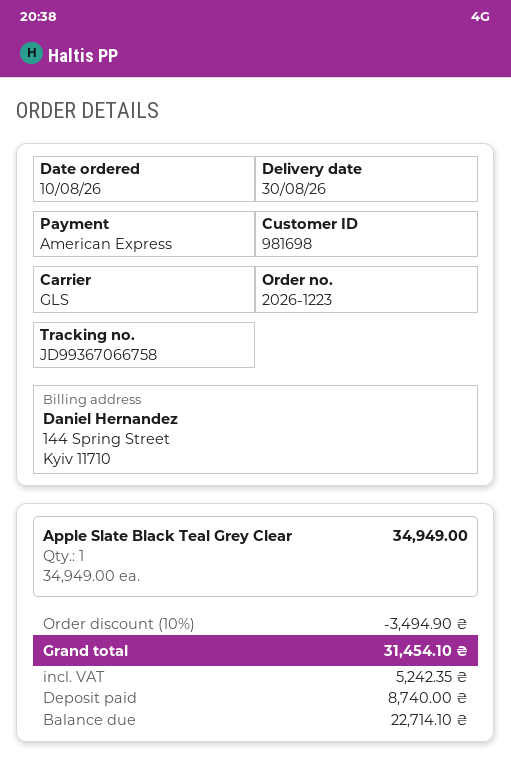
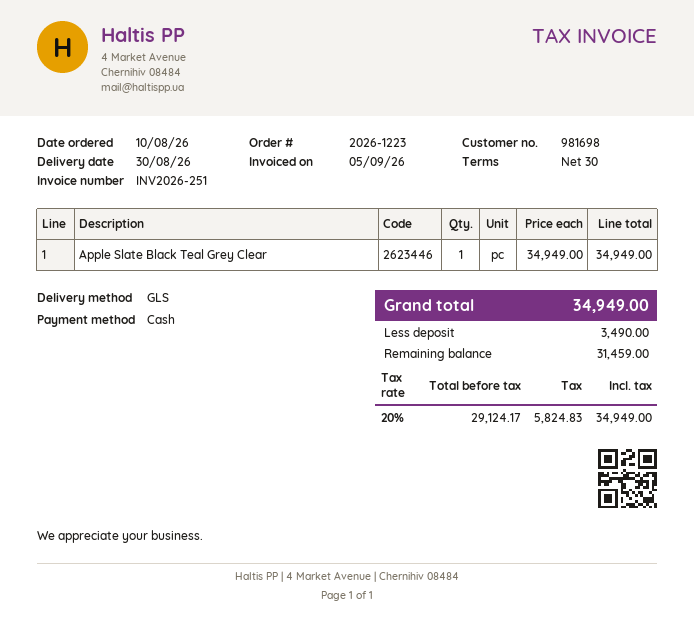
payment method: American Express -> cash
discount: 10% = 3494.90 -> none
tax: 5242.35 -> 5824.83
total: 31454.10 -> 34949.00
deposit: 8740.00 -> 3490.00
balance: 22714.10 -> 31459.00

